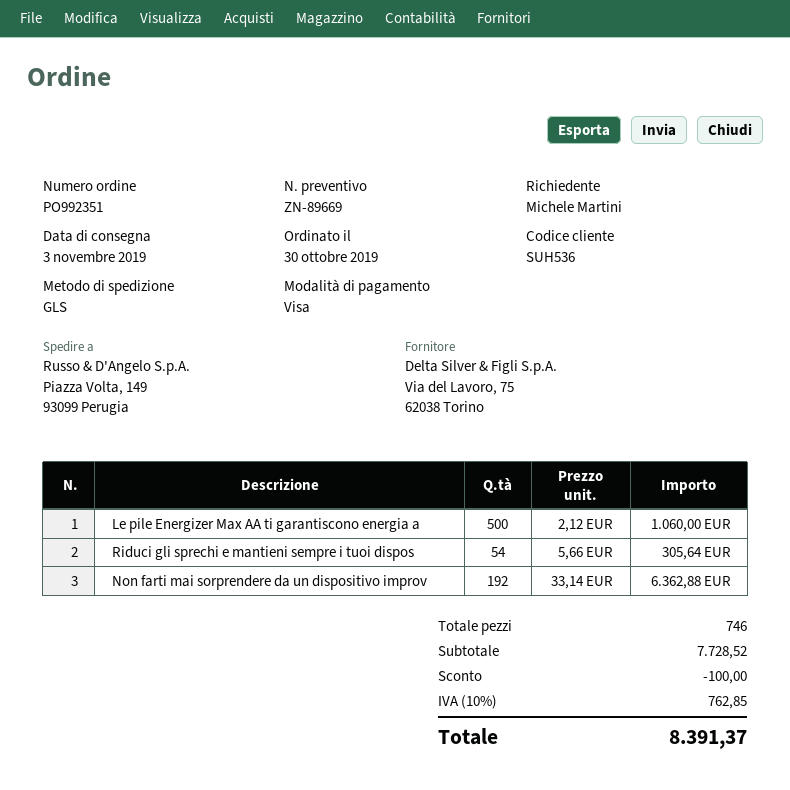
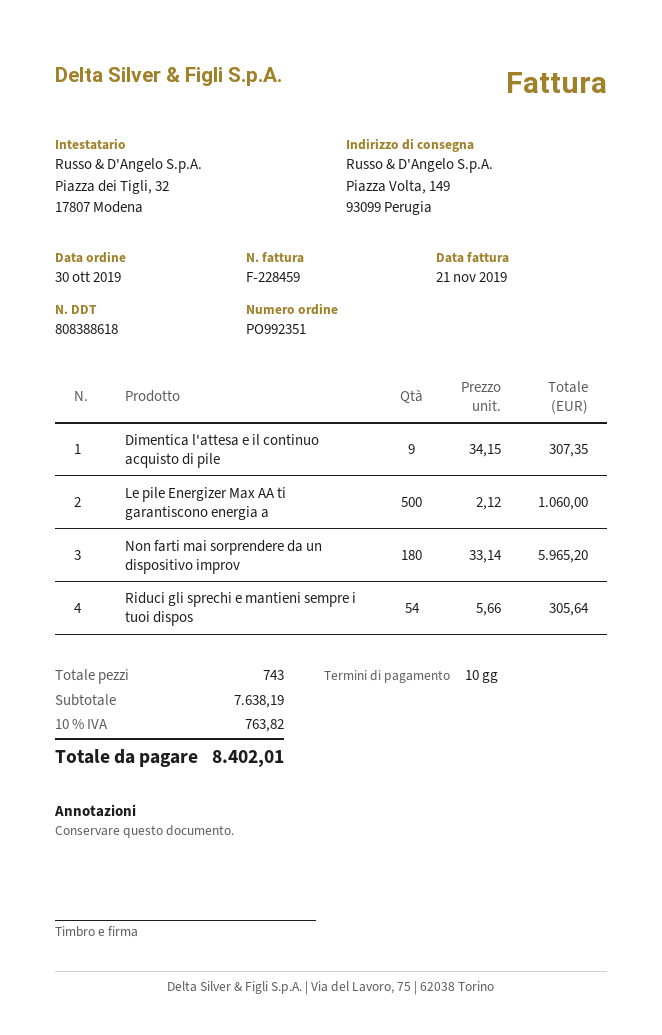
Non farti mai sorprendere da un dispositivo improv: 192 x 33.14 = 6362.88 -> 180 x 33.14 = 5965.20
Dimentica l'attesa e il continuo acquisto di pile: none -> 9 x 34.15 = 307.35
total quantity: 746 -> 743
subtotal: 7728.52 -> 7638.19
discount: 100.00 -> none
tax: 10% = 762.85 -> 10% = 763.82
total: 8391.37 -> 8402.01

